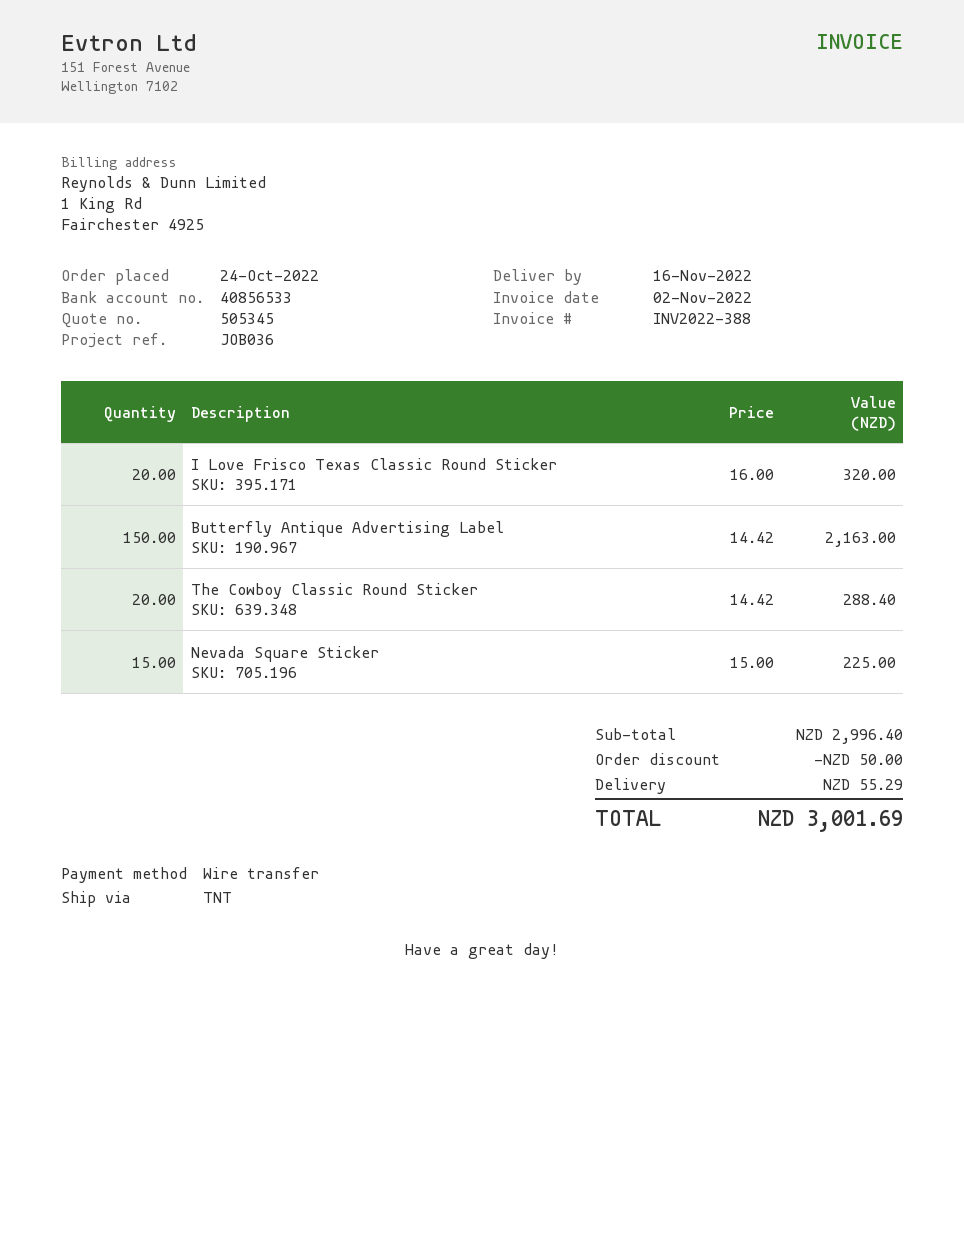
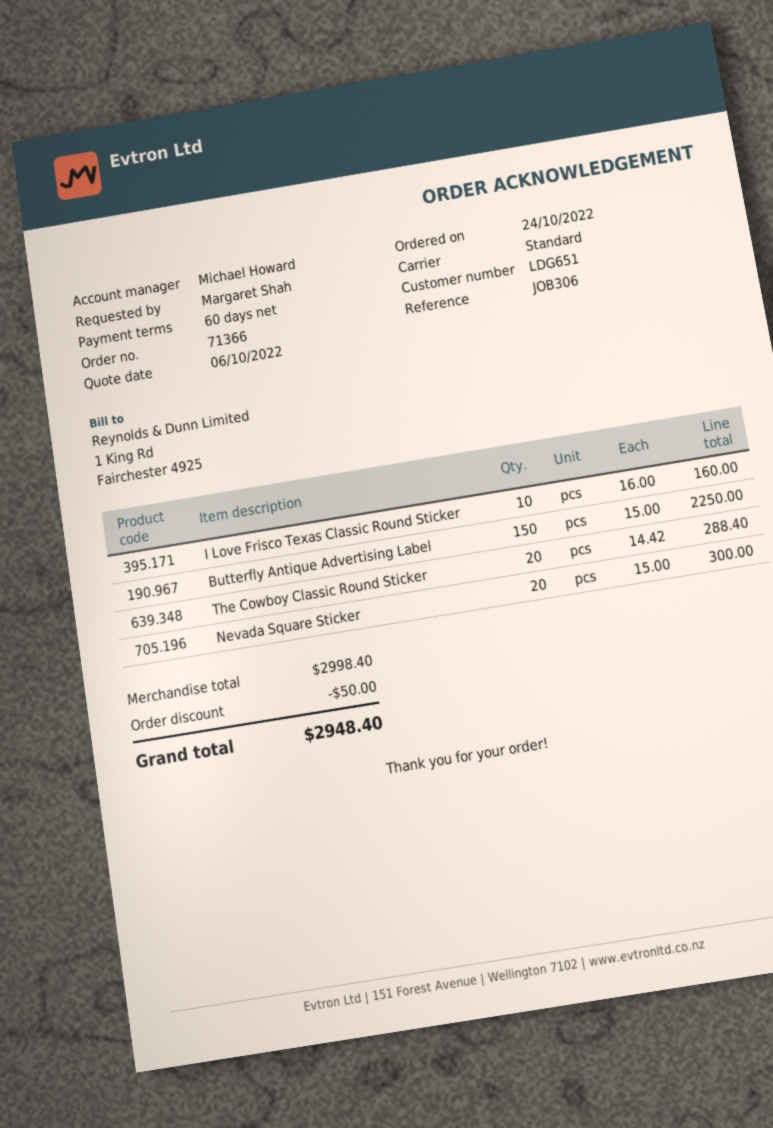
reference: JOB036 -> JOB306
shipping method: TNT -> standard
I Love Frisco Texas Classic Round Sticker: 20 x 16.00 = 320.00 -> 10 x 16.00 = 160.00
Butterfly Antique Advertising Label: 150 x 14.42 = 2163.00 -> 150 x 15.00 = 2250.00
Nevada Square Sticker: 15 x 15.00 = 225.00 -> 20 x 15.00 = 300.00
subtotal: 2996.40 -> 2998.40
shipping: 55.29 -> none
total: 3001.69 -> 2948.40

